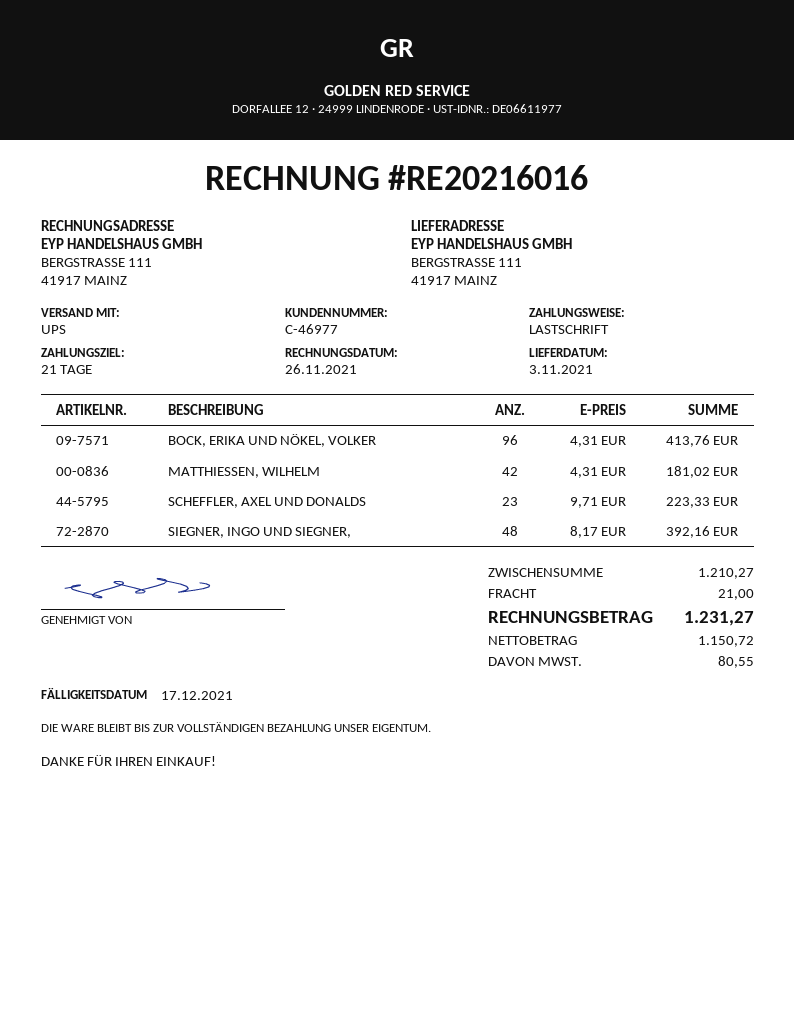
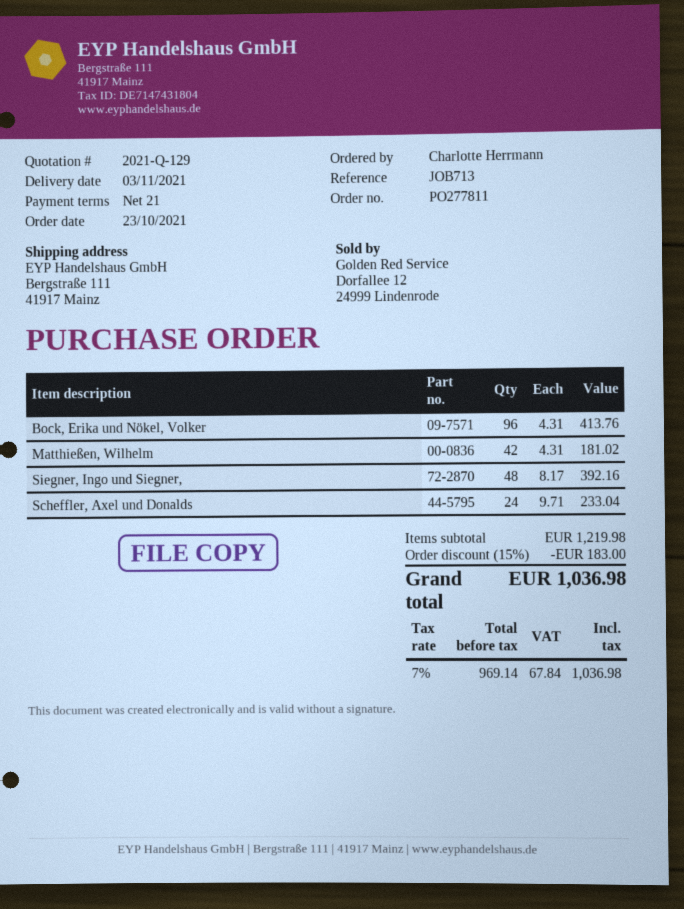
SCHEFFLER, AXEL UND DONALDS: 23 x 9.71 = 223.33 -> 24 x 9.71 = 233.04
subtotal: 1210.27 -> 1219.98
discount: none -> 15% = 183.00
shipping: 21.00 -> none
net: 1150.72 -> 969.14
tax: 80.55 -> 67.84
total: 1231.27 -> 1036.98

